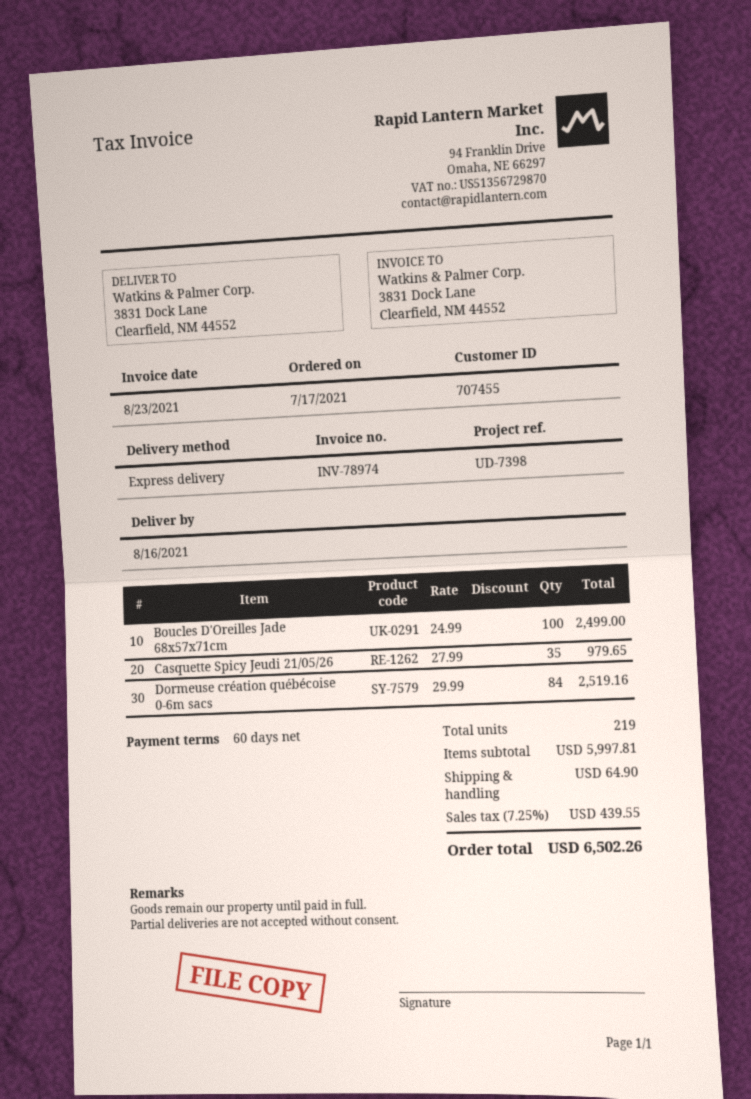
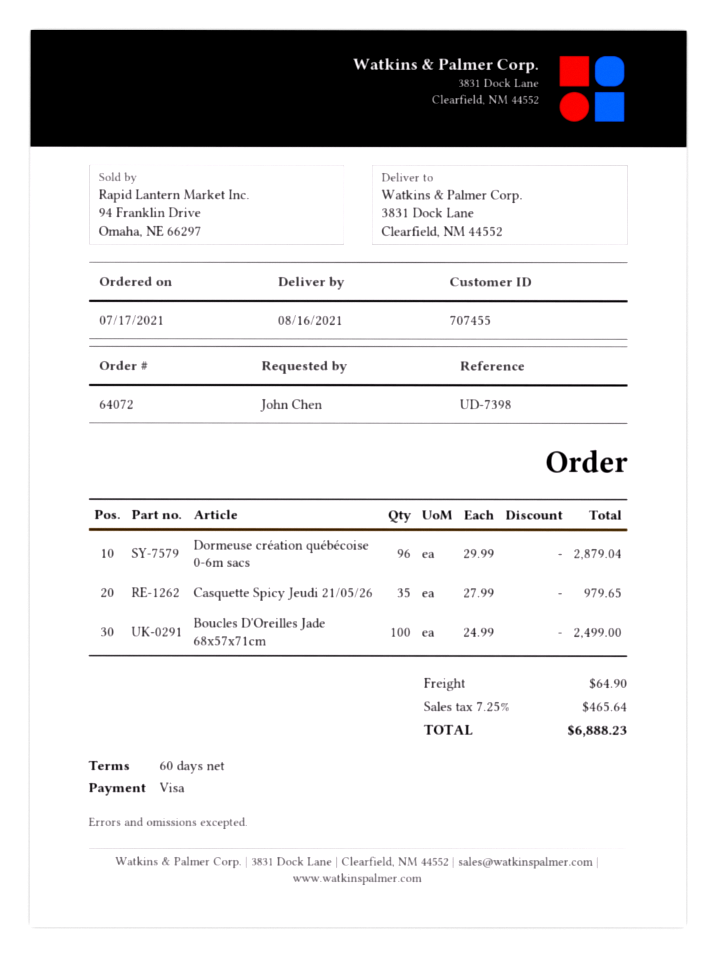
Dormeuse création québécoise 0-6m sacs: 84 x 29.99 = 2519.16 -> 96 x 29.99 = 2879.04
tax: 7.25% = 439.55 -> 7.25% = 465.64
total: 6502.26 -> 6888.23

